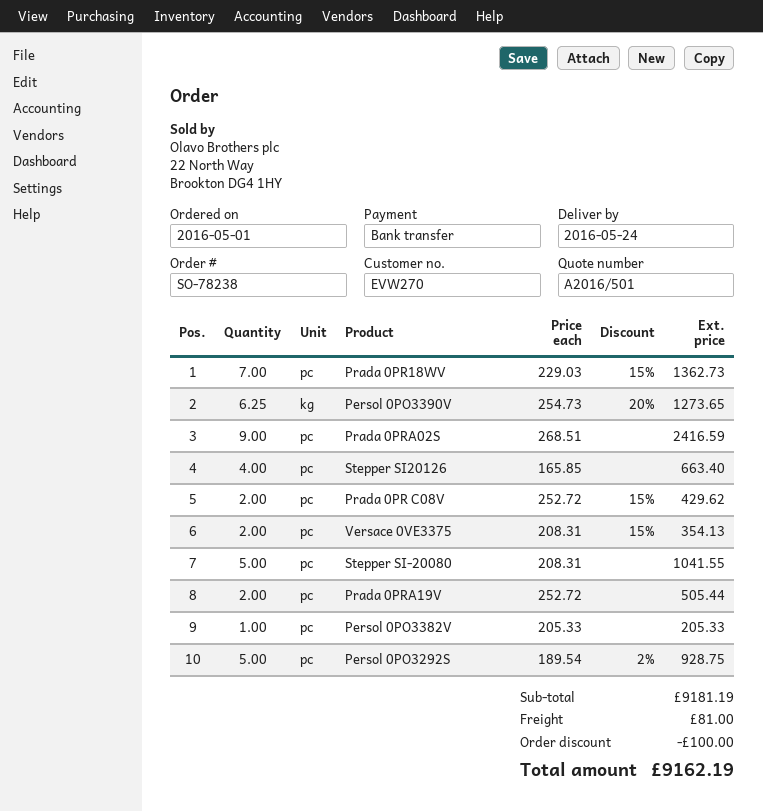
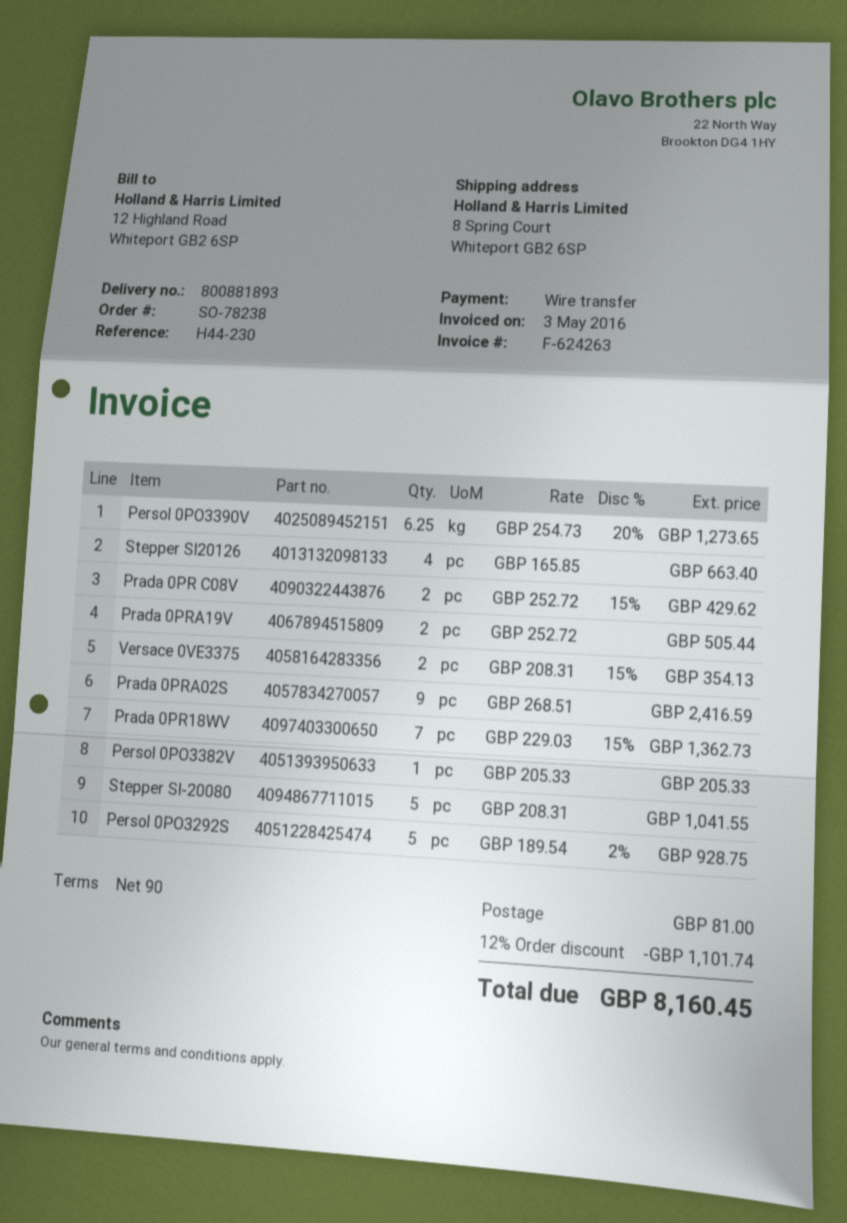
discount: 100.00 -> 1101.74
total: 9162.19 -> 8160.45

